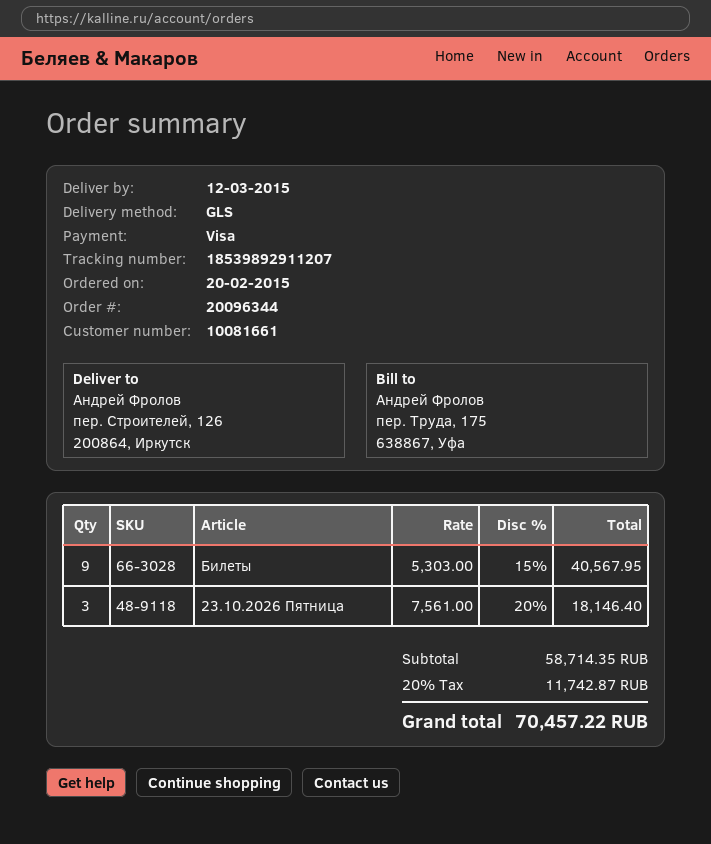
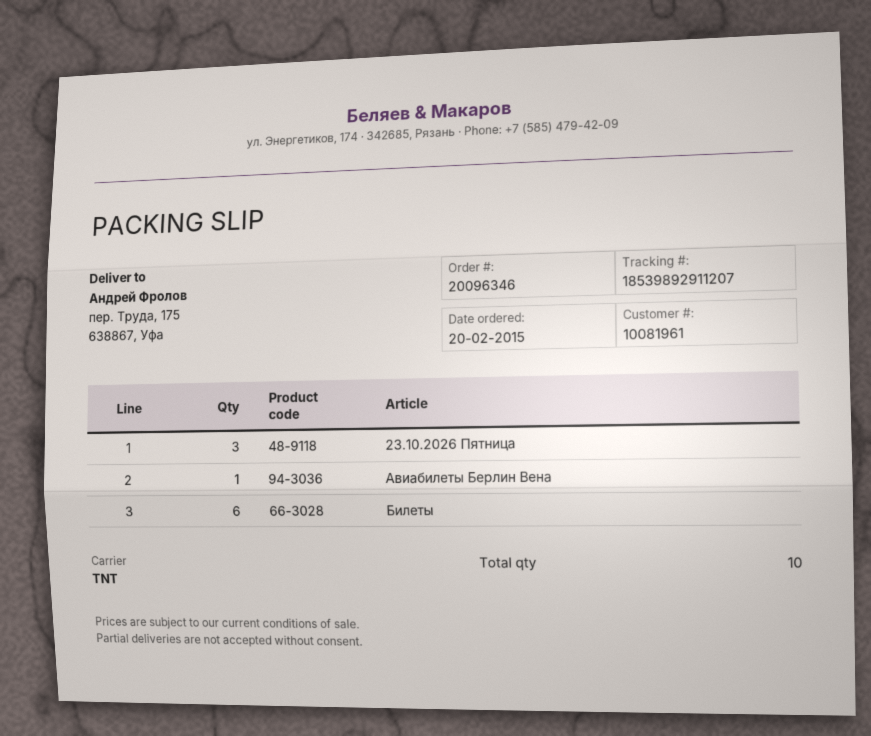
order number: 20096344 -> 20096346
customer number: 10081661 -> 10081961
shipping method: GLS -> TNT
ship to: пер. Строителей, 126, 200864, Иркутск -> пер. Труда, 175, 638867, Уфа
Билеты: 9 -> 6
Авиабилеты Берлин Вена: none -> 1

